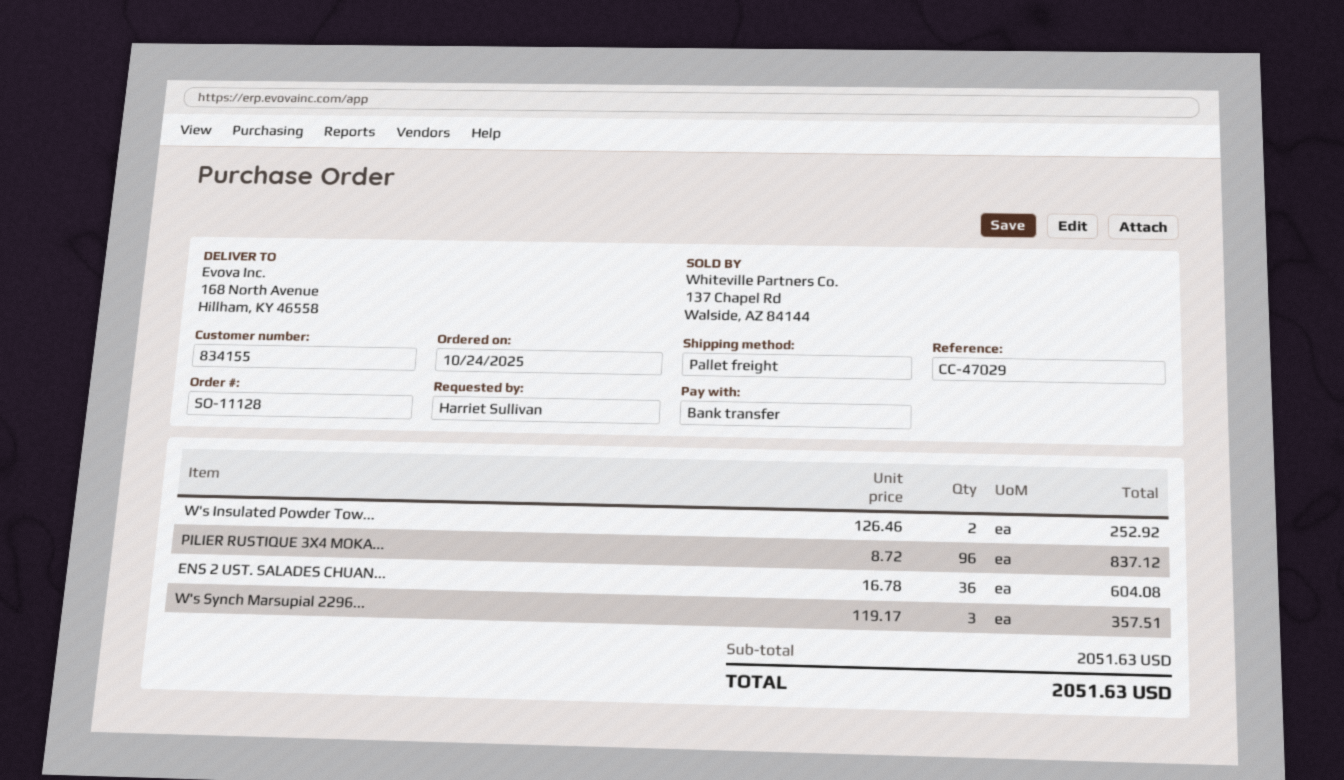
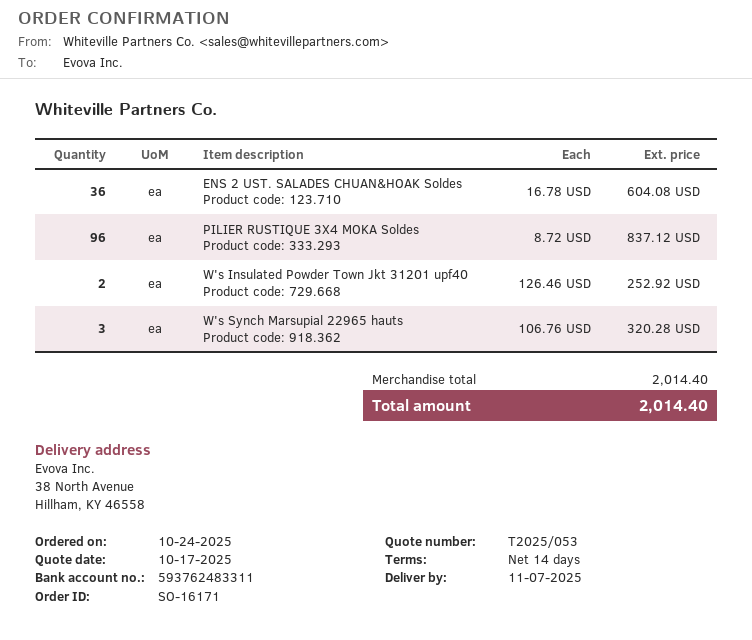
order number: SO-11128 -> SO-16171
ship to: 168 North Avenue, Hillham, KY 46558 -> 38 North Avenue, Hillham, KY 46558
W's Synch Marsupial 2296...: 3 x 119.17 = 357.51 -> 3 x 106.76 = 320.28
subtotal: 2051.63 -> 2014.40
total: 2051.63 -> 2014.40

